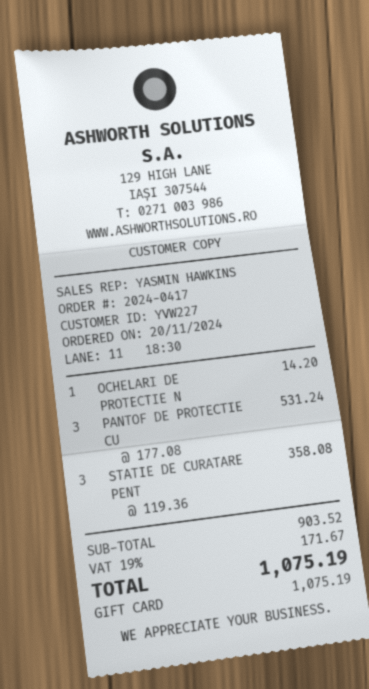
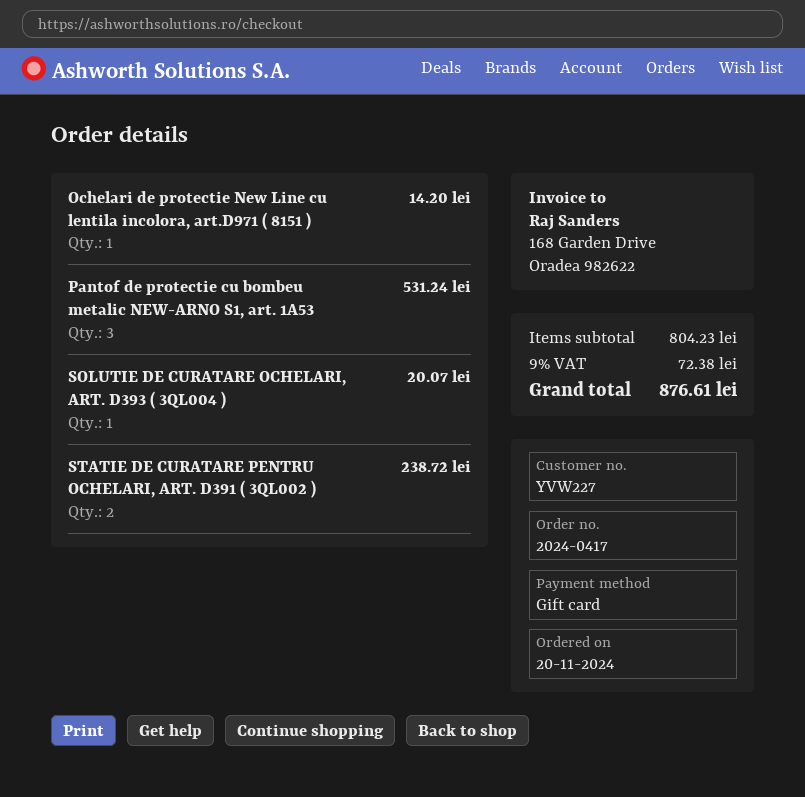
STATIE DE CURATARE PENT: 3 for 358.08 -> 2 for 238.72
SOLUTIE DE CURATARE OCHELARI, ART. D393 ( 3QL004 ): none -> 1 for 20.07
subtotal: 903.52 -> 804.23
tax: 19% = 171.67 -> 9% = 72.38
total: 1075.19 -> 876.61

